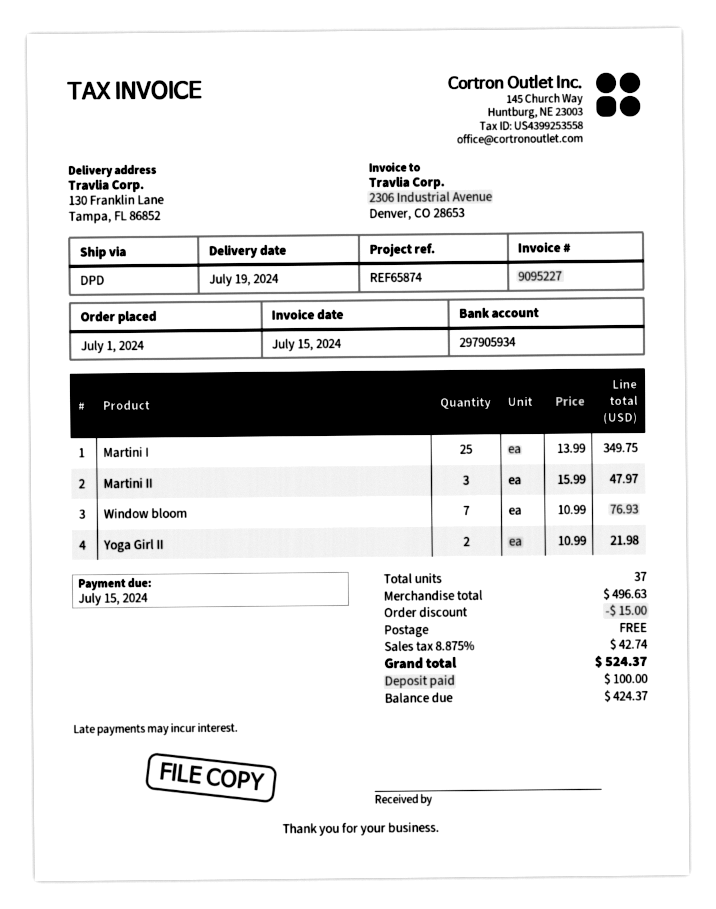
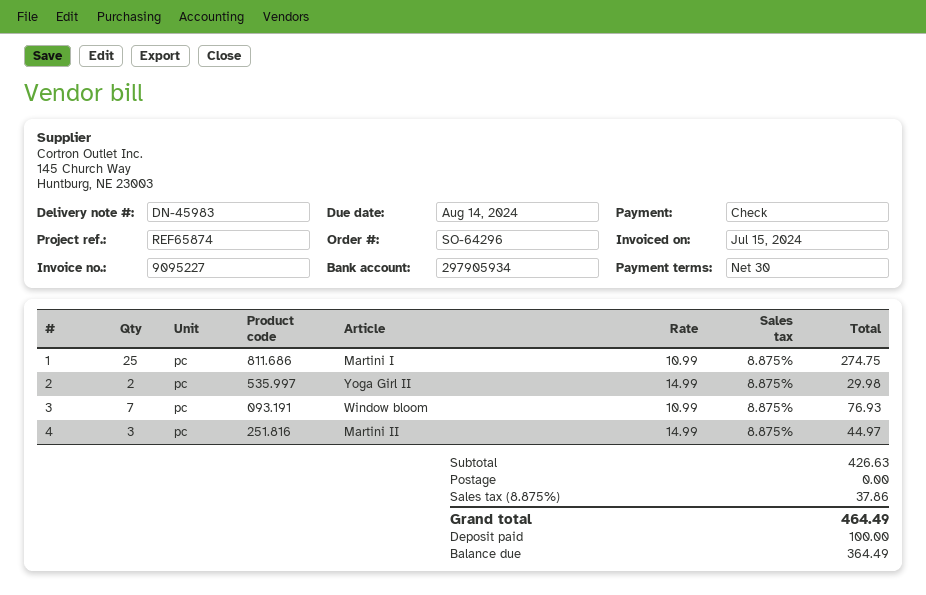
due date: 2024-07-15 -> 2024-08-14
Martini I: 25 x 13.99 = 349.75 -> 25 x 10.99 = 274.75
Martini II: 3 x 15.99 = 47.97 -> 3 x 14.99 = 44.97
Yoga Girl II: 2 x 10.99 = 21.98 -> 2 x 14.99 = 29.98
subtotal: 496.63 -> 426.63
discount: 15.00 -> none
tax: 8.875% = 42.74 -> 8.875% = 37.86
total: 524.37 -> 464.49
balance: 424.37 -> 364.49

